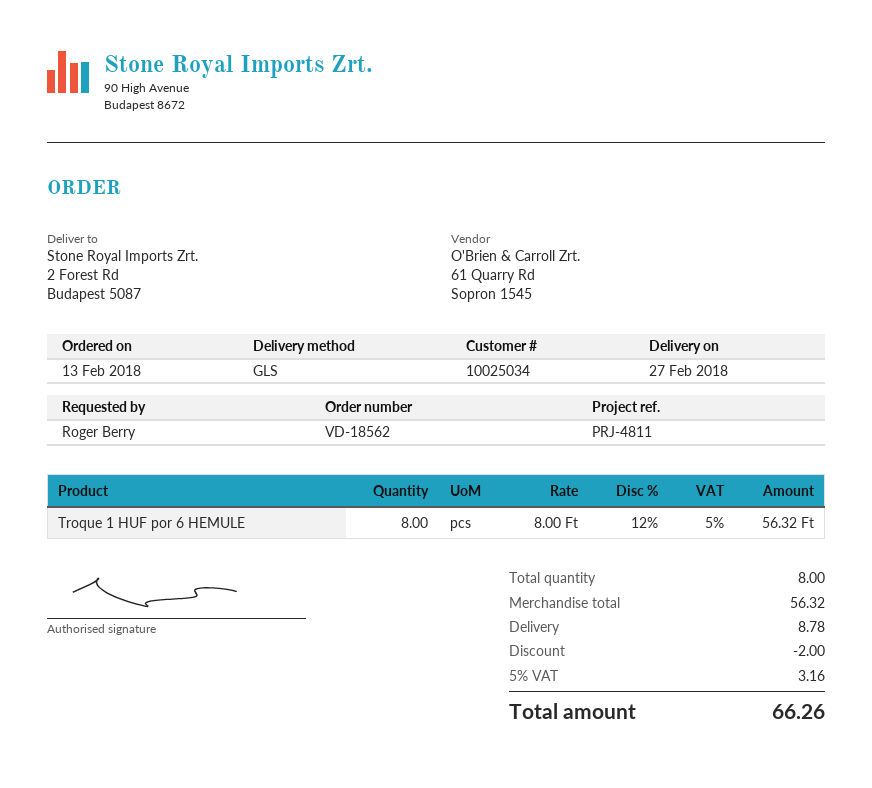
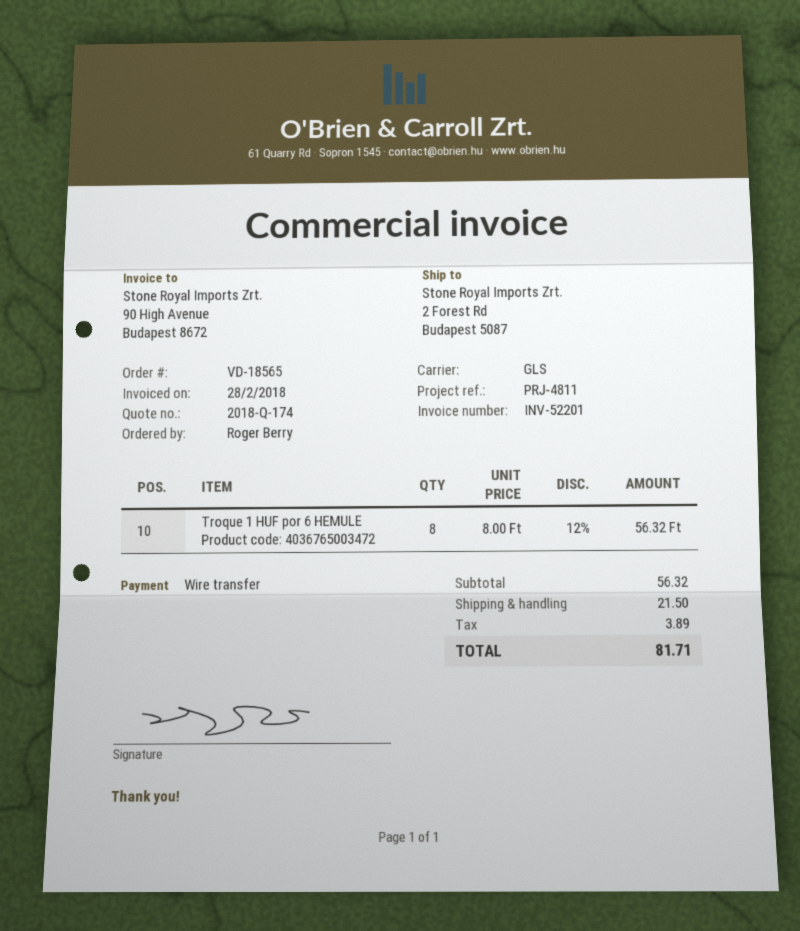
order number: VD-18562 -> VD-18565
discount: 2.00 -> none
shipping: 8.78 -> 21.50
tax: 3.16 -> 3.89
total: 66.26 -> 81.71

